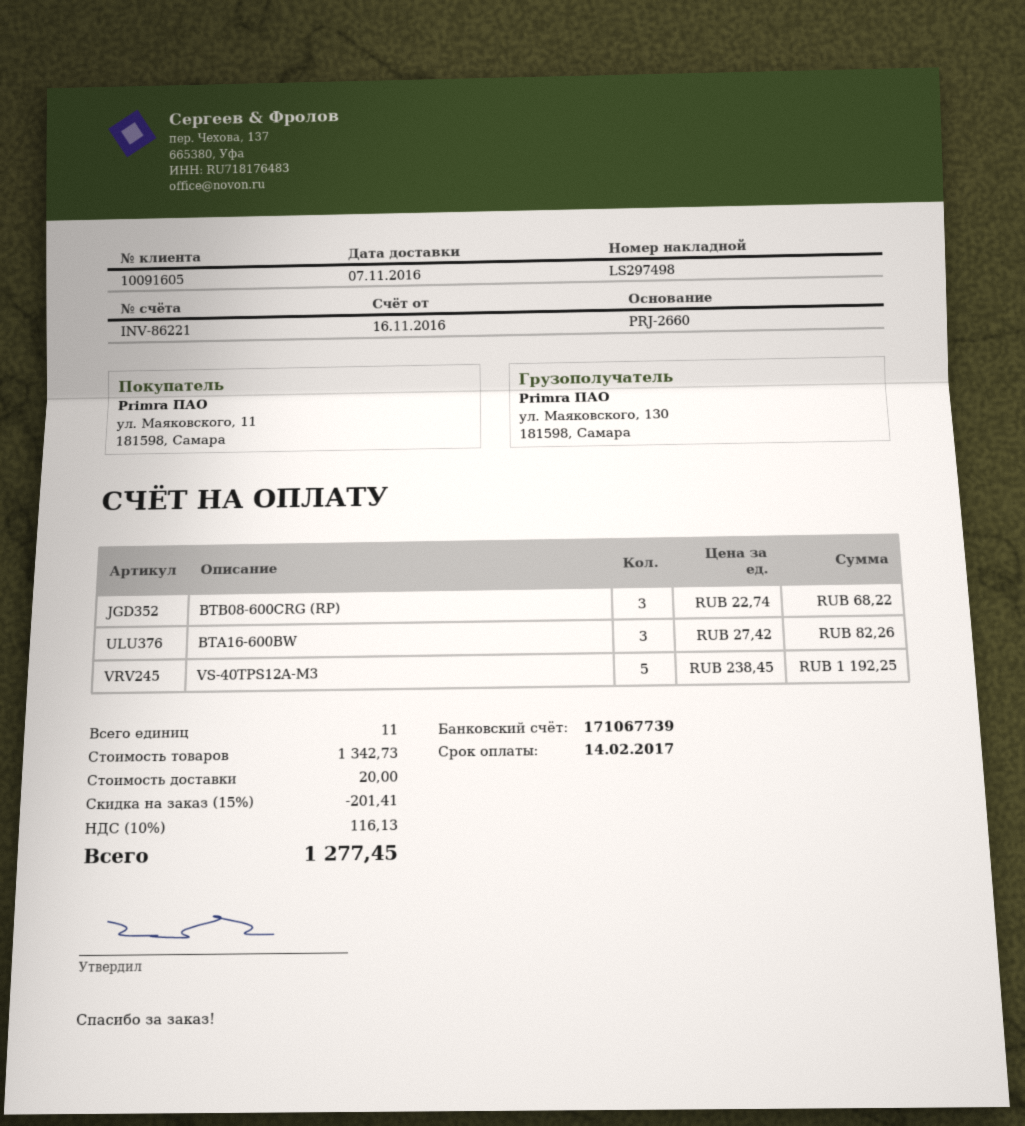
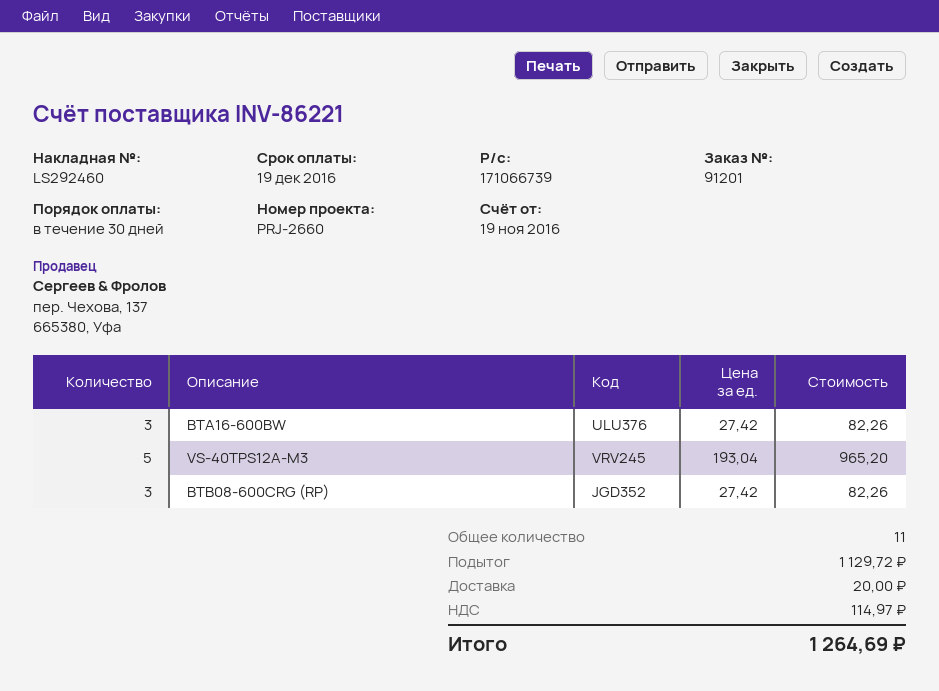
delivery note number: LS297498 -> LS292460
invoice date: 2016-11-16 -> 2016-11-19
due date: 2017-02-14 -> 2016-12-19
bank account: 171067739 -> 171066739
BTB08-600CRG (RP): 3 x 22.74 = 68.22 -> 3 x 27.42 = 82.26
VS-40TPS12A-M3: 5 x 238.45 = 1192.25 -> 5 x 193.04 = 965.20
subtotal: 1342.73 -> 1129.72
discount: 15% = 201.41 -> none
tax: 116.13 -> 114.97
total: 1277.45 -> 1264.69

